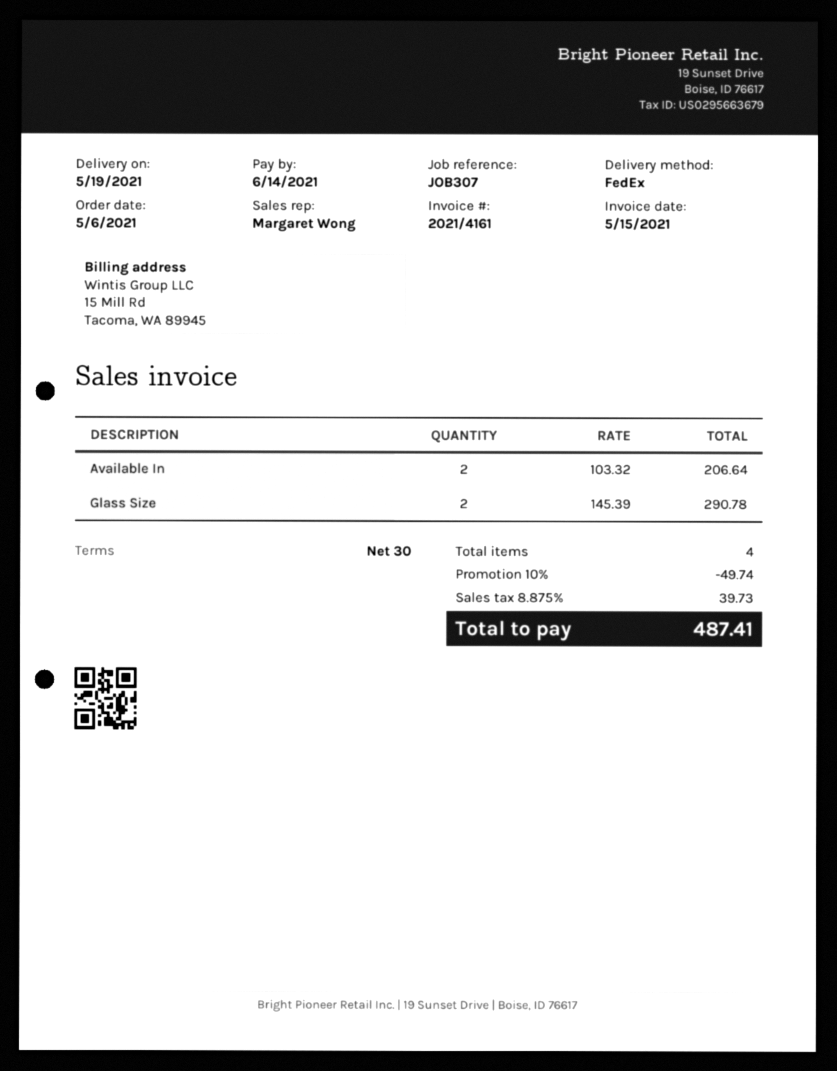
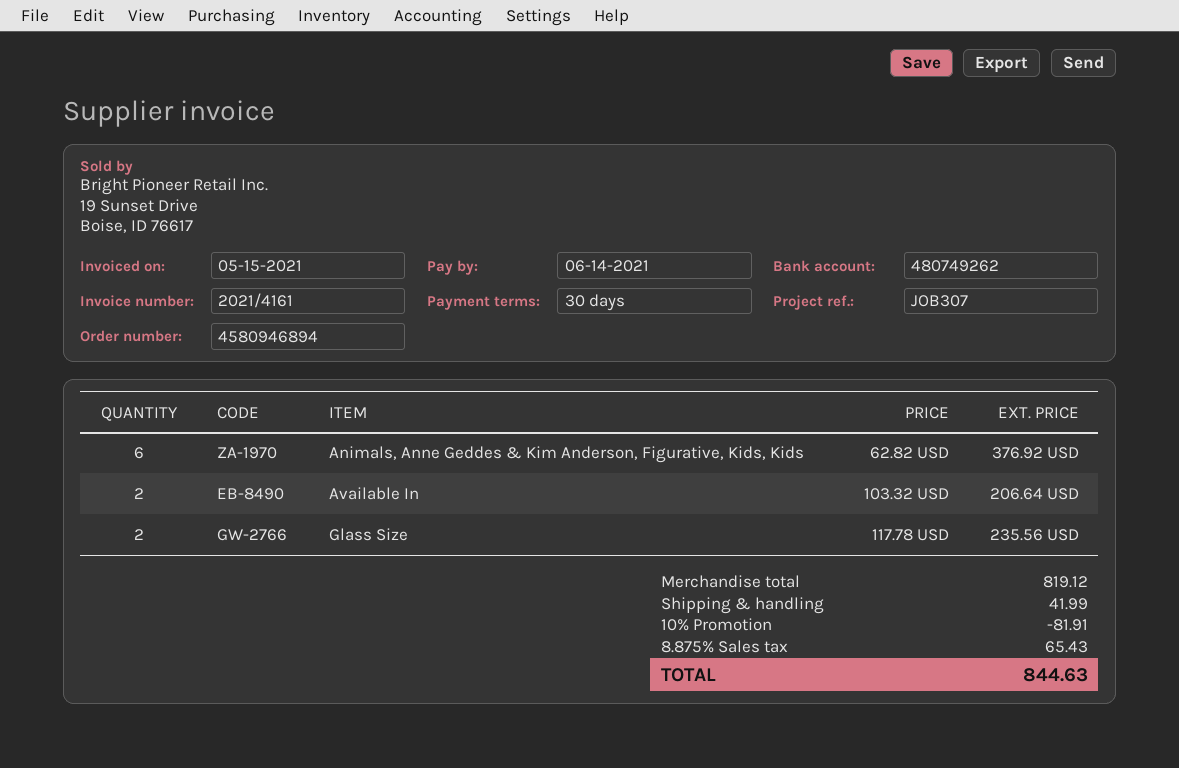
Glass Size: 2 x 145.39 = 290.78 -> 2 x 117.78 = 235.56
Animals, Anne Geddes & Kim Anderson, Figurative, Kids, Kids: none -> 6 x 62.82 = 376.92
discount: 10% = 49.74 -> 10% = 81.91
shipping: none -> 41.99
tax: 8.875% = 39.73 -> 8.875% = 65.43
total: 487.41 -> 844.63

